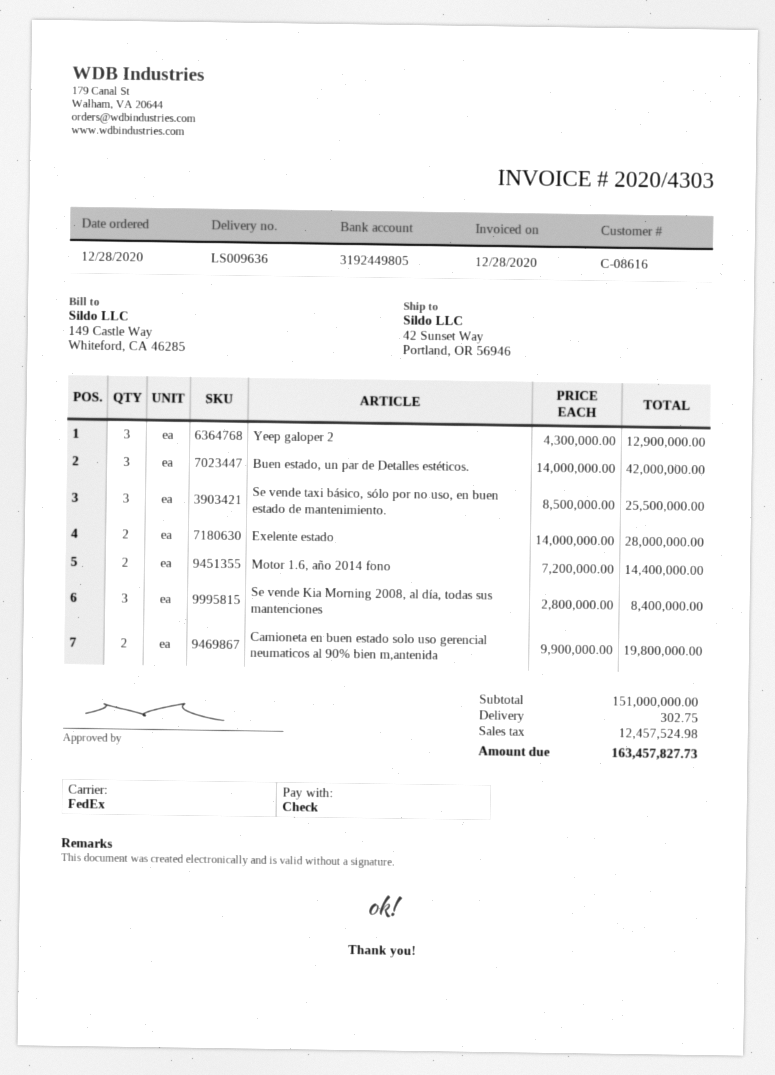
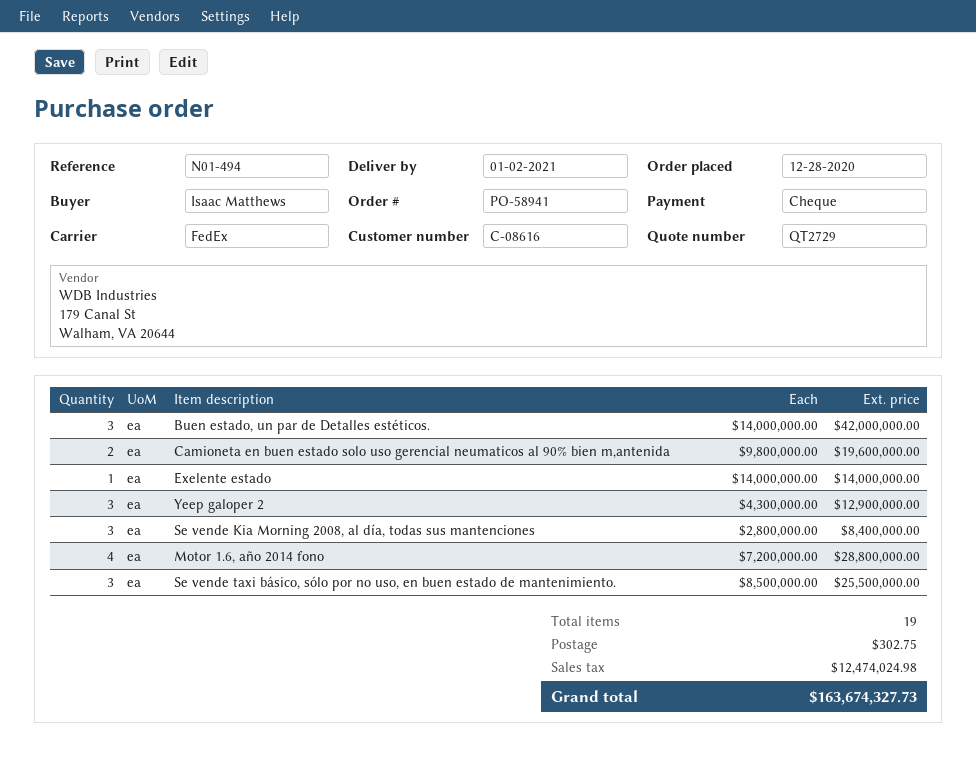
Exelente estado: 2 x 14000000.00 = 28000000.00 -> 1 x 14000000.00 = 14000000.00
Motor 1.6, año 2014 fono: 2 x 7200000.00 = 14400000.00 -> 4 x 7200000.00 = 28800000.00
Camioneta en buen estado solo uso gerencial neumaticos al 90% bien m,antenida: 2 x 9900000.00 = 19800000.00 -> 2 x 9800000.00 = 19600000.00
tax: 12457524.98 -> 12474024.98
total: 163457827.73 -> 163674327.73

